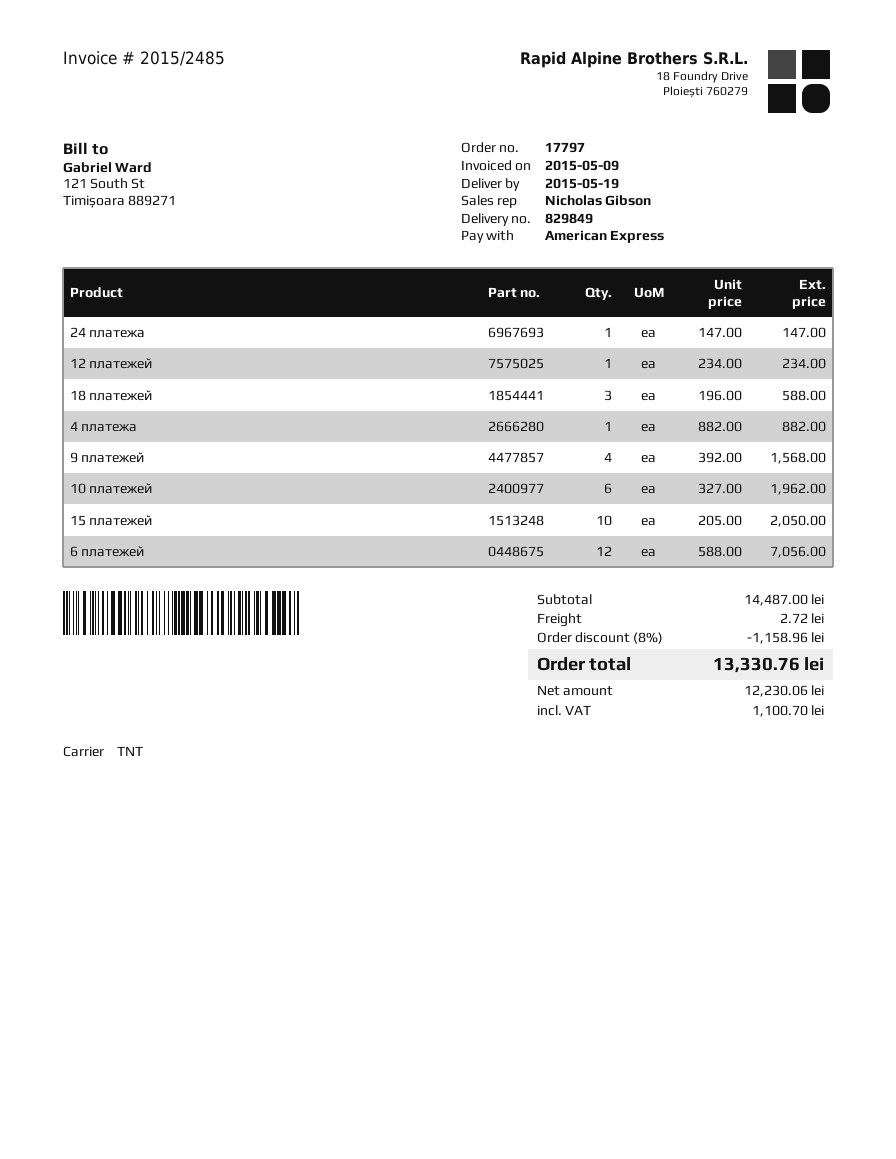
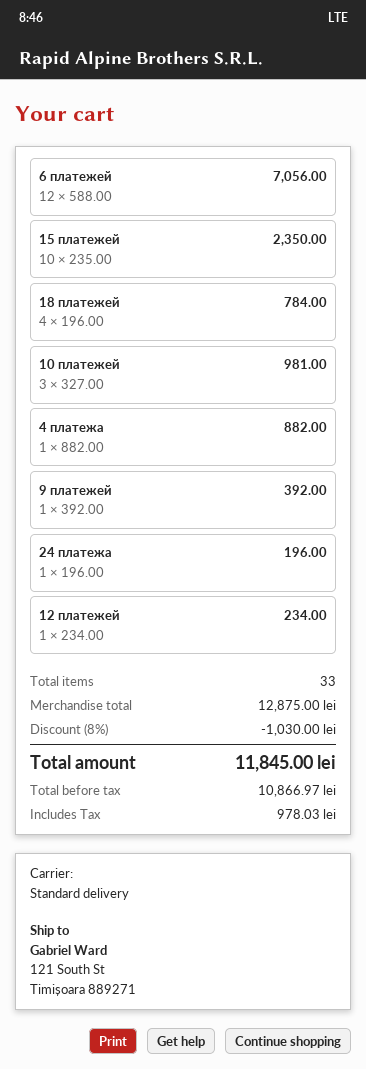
shipping method: TNT -> standard
24 платежа: 1 x 147.00 = 147.00 -> 1 x 196.00 = 196.00
18 платежей: 3 x 196.00 = 588.00 -> 4 x 196.00 = 784.00
9 платежей: 4 x 392.00 = 1568.00 -> 1 x 392.00 = 392.00
10 платежей: 6 x 327.00 = 1962.00 -> 3 x 327.00 = 981.00
15 платежей: 10 x 205.00 = 2050.00 -> 10 x 235.00 = 2350.00
subtotal: 14487.00 -> 12875.00
discount: 8% = 1158.96 -> 8% = 1030.00
shipping: 2.72 -> none
net: 12230.06 -> 10866.97
tax: 1100.70 -> 978.03
total: 13330.76 -> 11845.00

